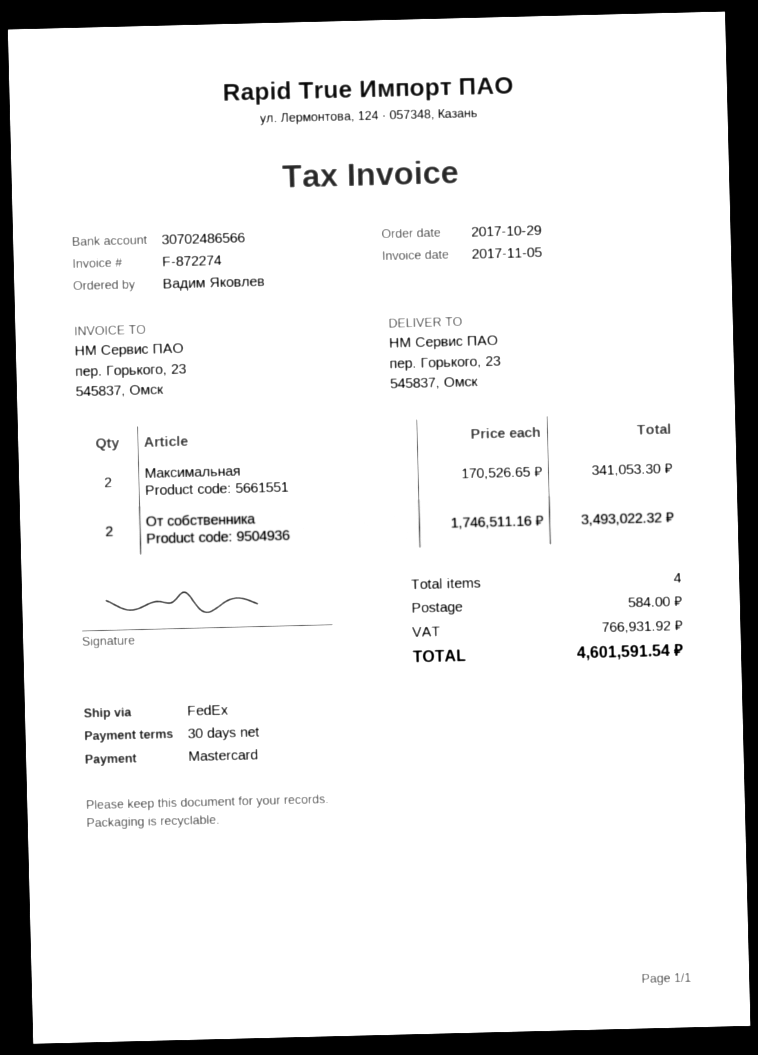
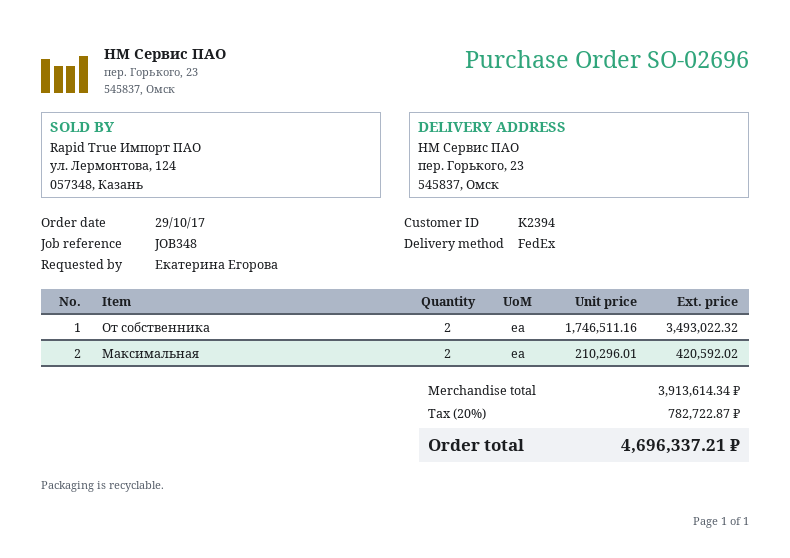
ordered by: Вадим Яковлев -> Екатерина Егорова
Максимальная: 2 x 170526.65 = 341053.30 -> 2 x 210296.01 = 420592.02
shipping: 584.00 -> none
tax: 766931.92 -> 782722.87
total: 4601591.54 -> 4696337.21

